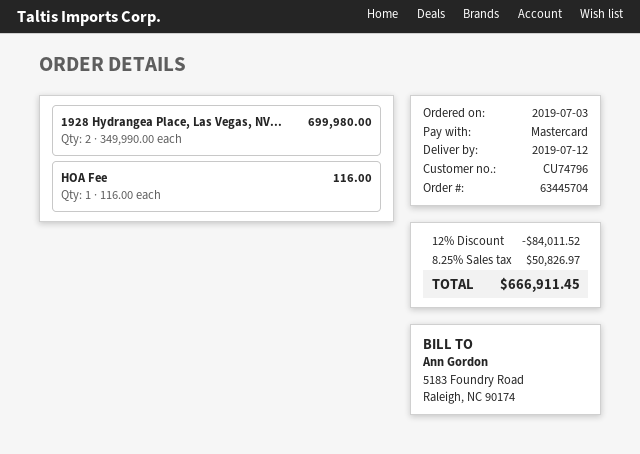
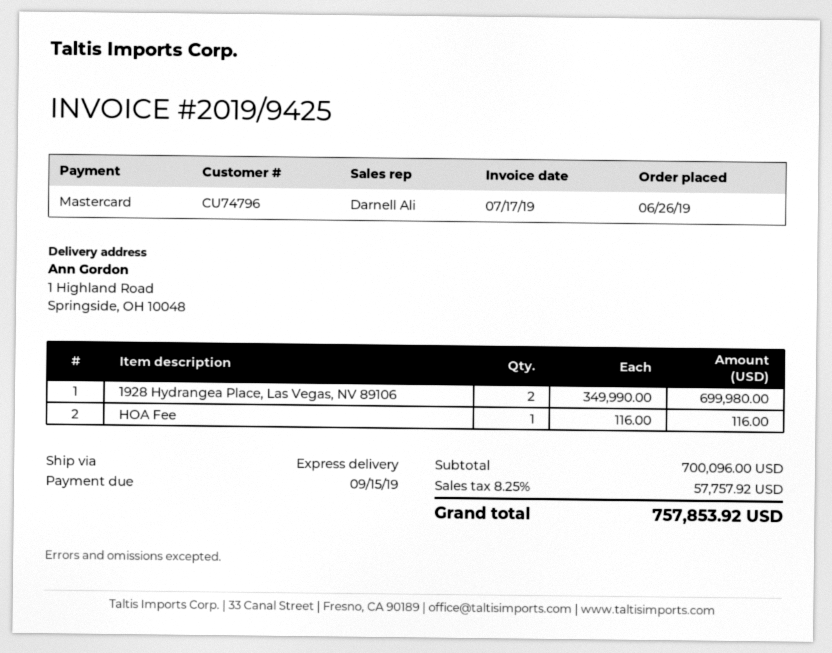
order date: 2019-07-03 -> 2019-06-26
discount: 12% = 84011.52 -> none
tax: 8.25% = 50826.97 -> 8.25% = 57757.92
total: 666911.45 -> 757853.92

